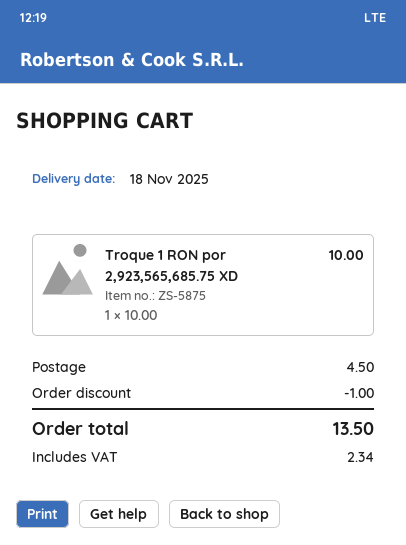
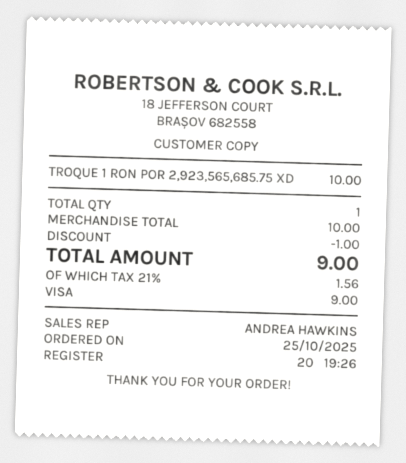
shipping: 4.50 -> none
tax: 2.34 -> 1.56
total: 13.50 -> 9.00

